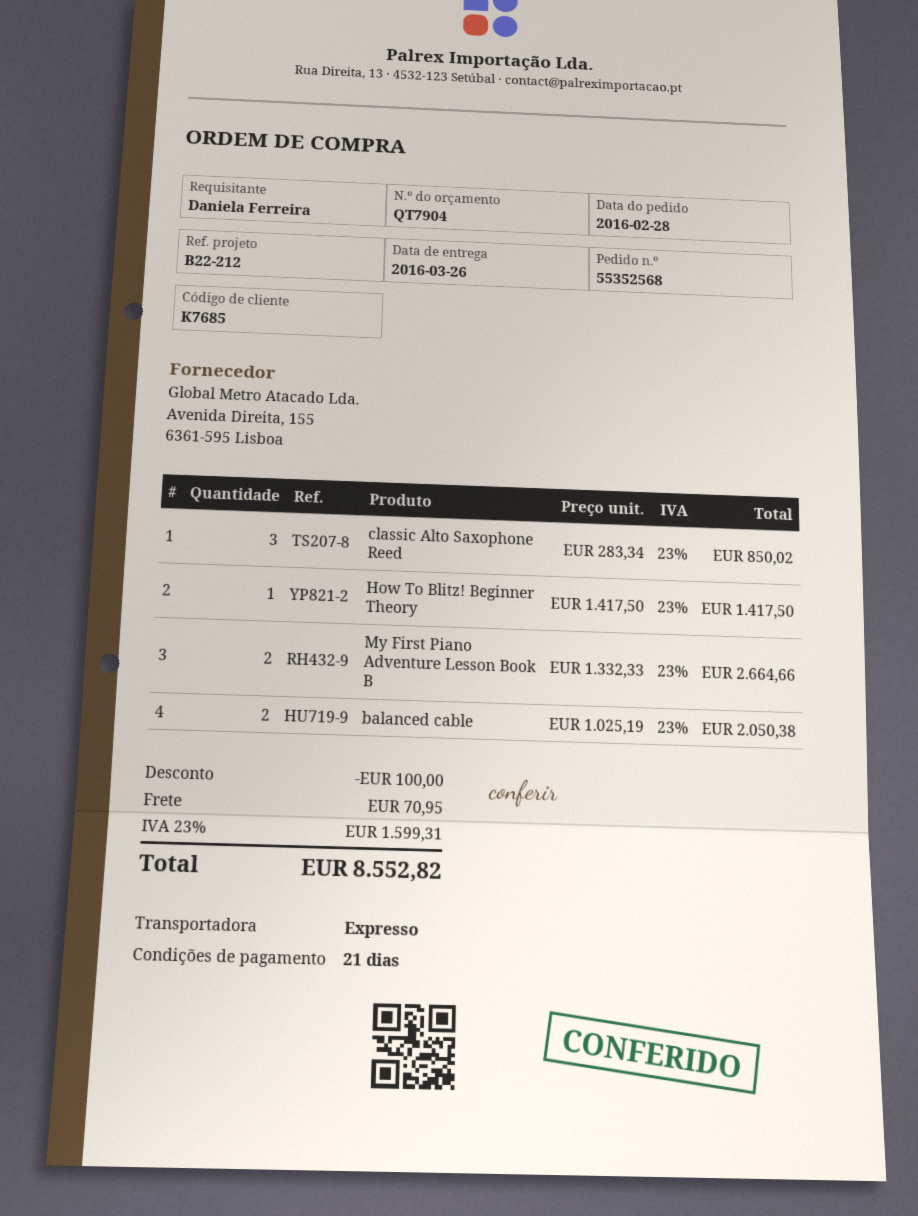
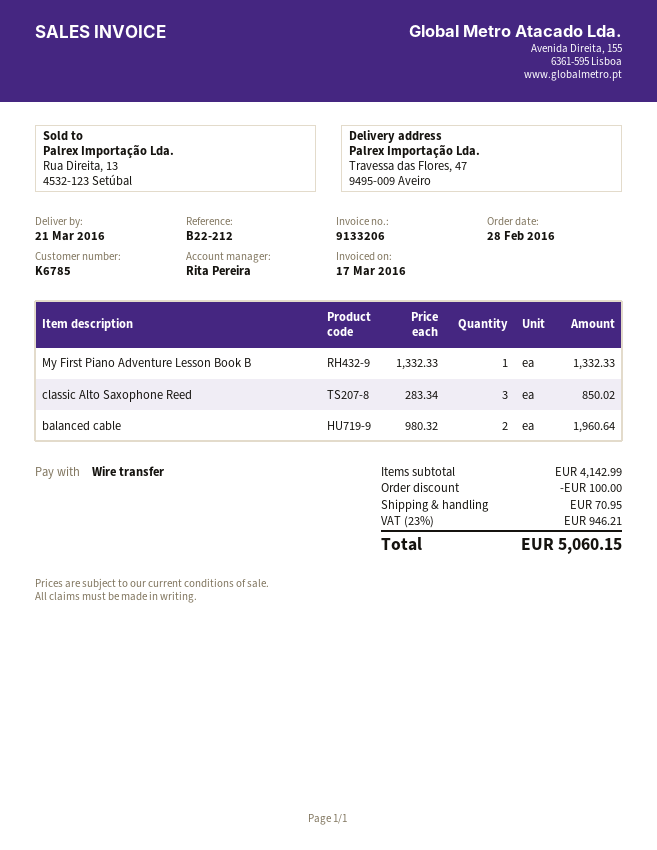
delivery date: 2016-03-26 -> 2016-03-21
customer number: K7685 -> K6785
How To Blitz! Beginner Theory: 1 x 1417.50 = 1417.50 -> none
My First Piano Adventure Lesson Book B: 2 x 1332.33 = 2664.66 -> 1 x 1332.33 = 1332.33
balanced cable: 2 x 1025.19 = 2050.38 -> 2 x 980.32 = 1960.64
tax: 23% = 1599.31 -> 23% = 946.21
total: 8552.82 -> 5060.15

